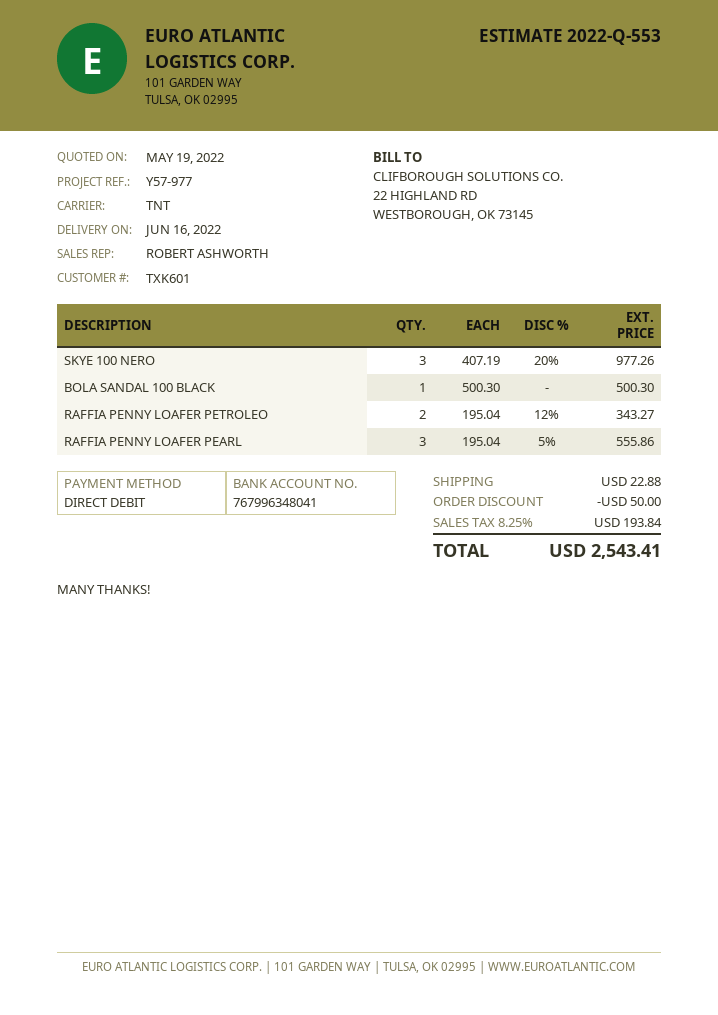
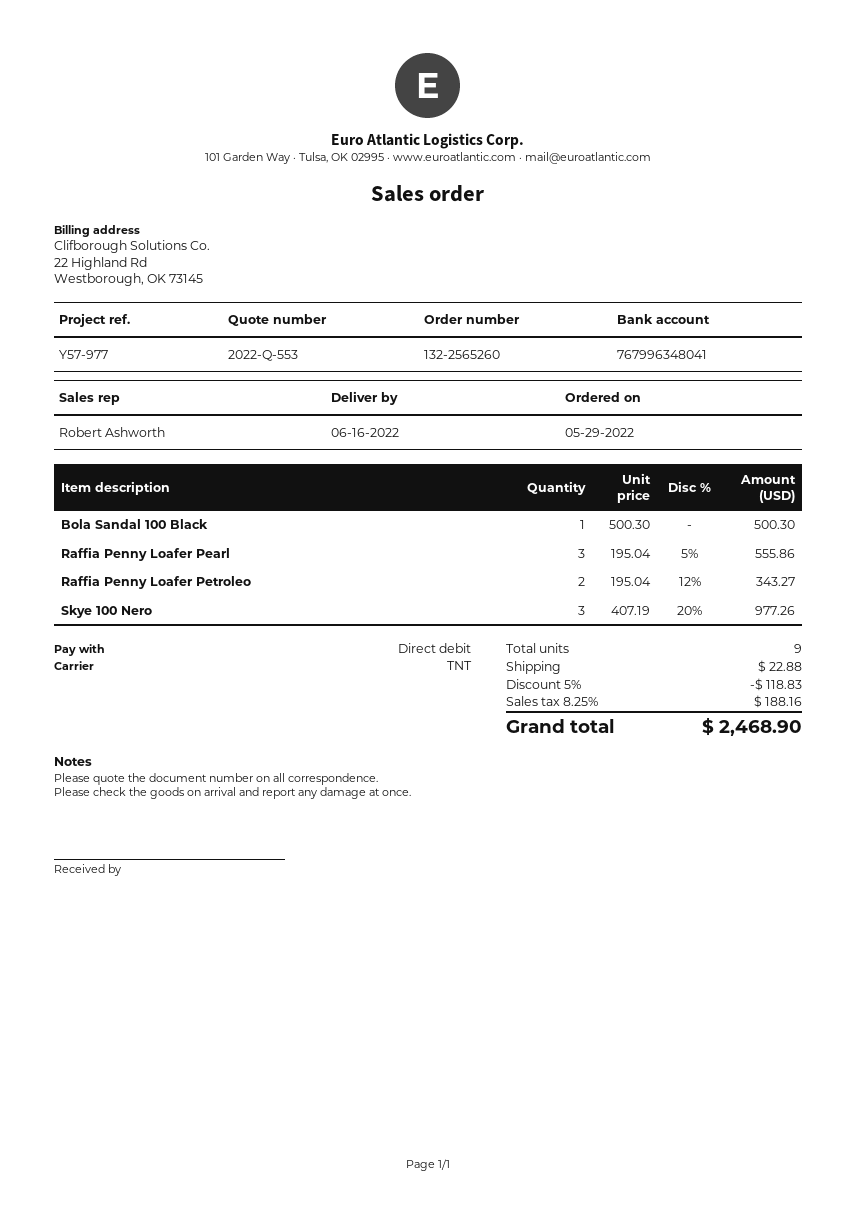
discount: 50.00 -> 118.83
tax: 8.25% = 193.84 -> 8.25% = 188.16
total: 2543.41 -> 2468.90

